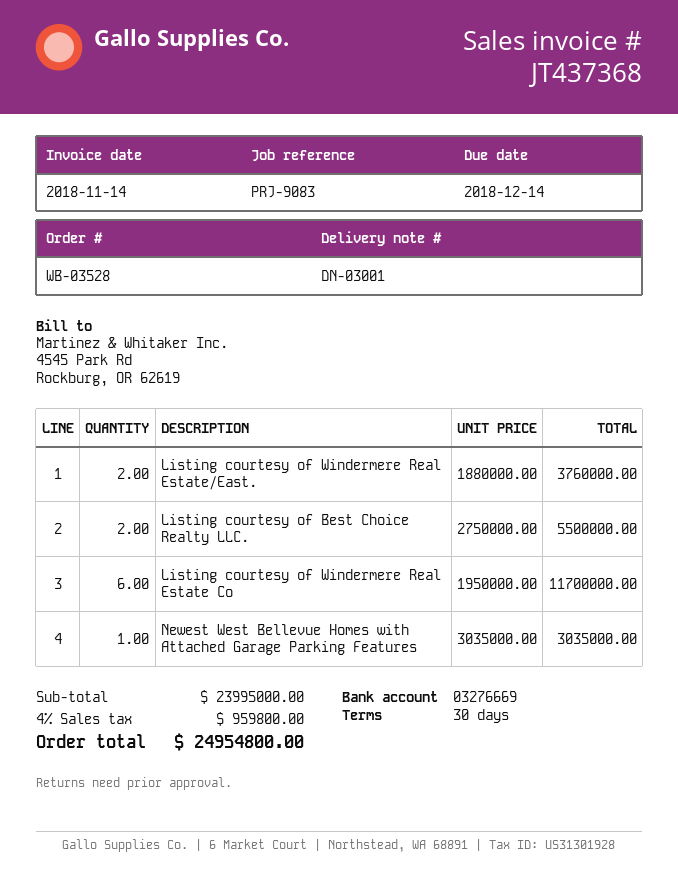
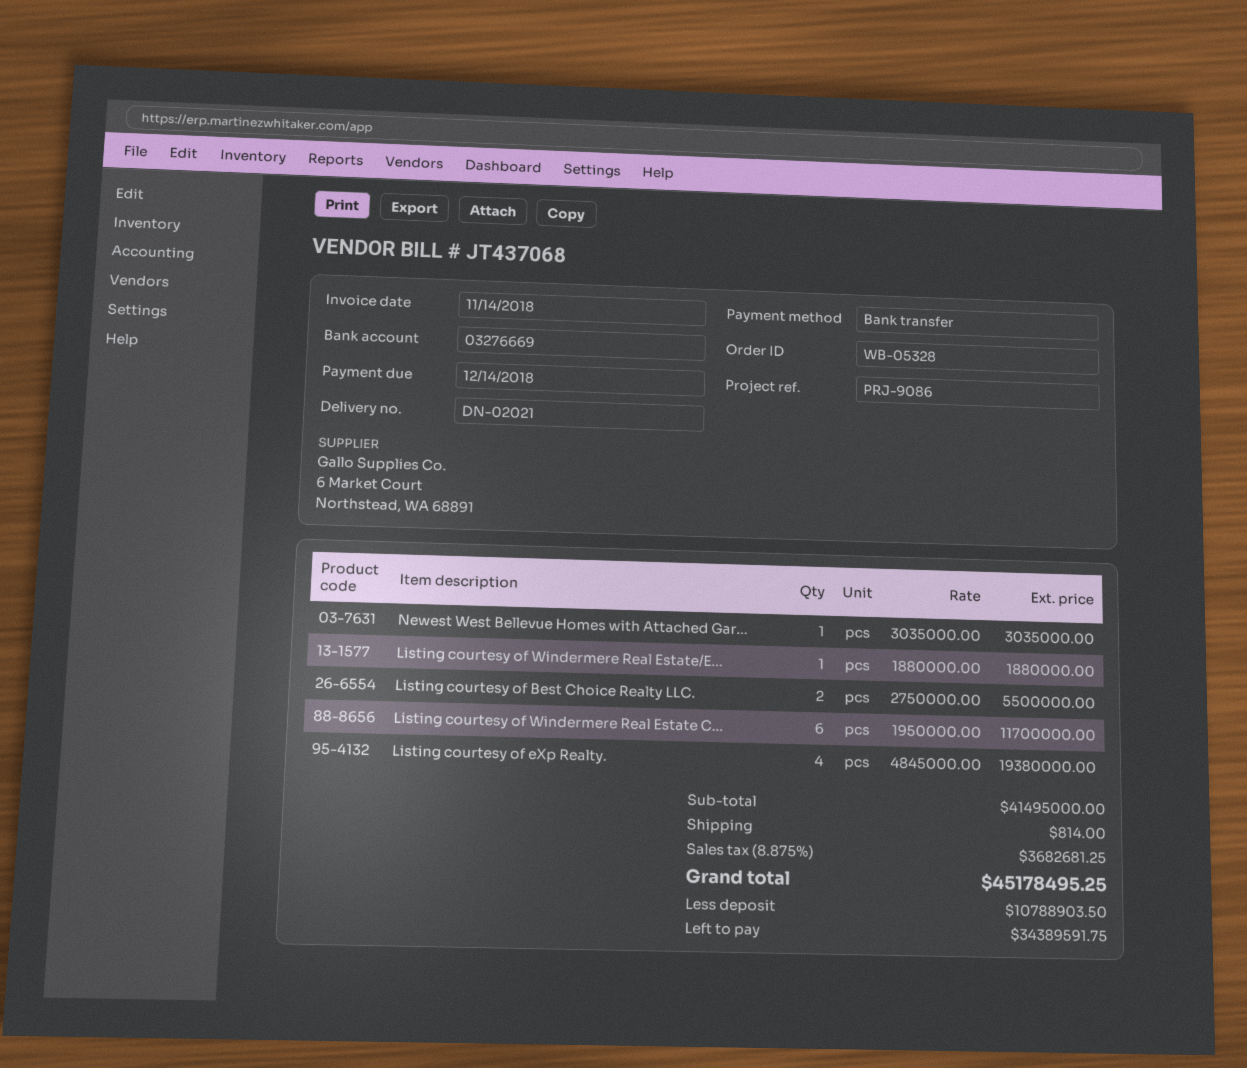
order number: WB-03528 -> WB-05328
delivery note number: DN-03001 -> DN-02021
invoice number: JT437368 -> JT437068
reference: PRJ-9083 -> PRJ-9086
Listing courtesy of Windermere Real Estate/East.: 2 x 1880000.00 = 3760000.00 -> 1 x 1880000.00 = 1880000.00
Listing courtesy of eXp Realty.: none -> 4 x 4845000.00 = 19380000.00
subtotal: 23995000.00 -> 41495000.00
shipping: none -> 814.00
tax: 4% = 959800.00 -> 8.875% = 3682681.25
total: 24954800.00 -> 45178495.25

